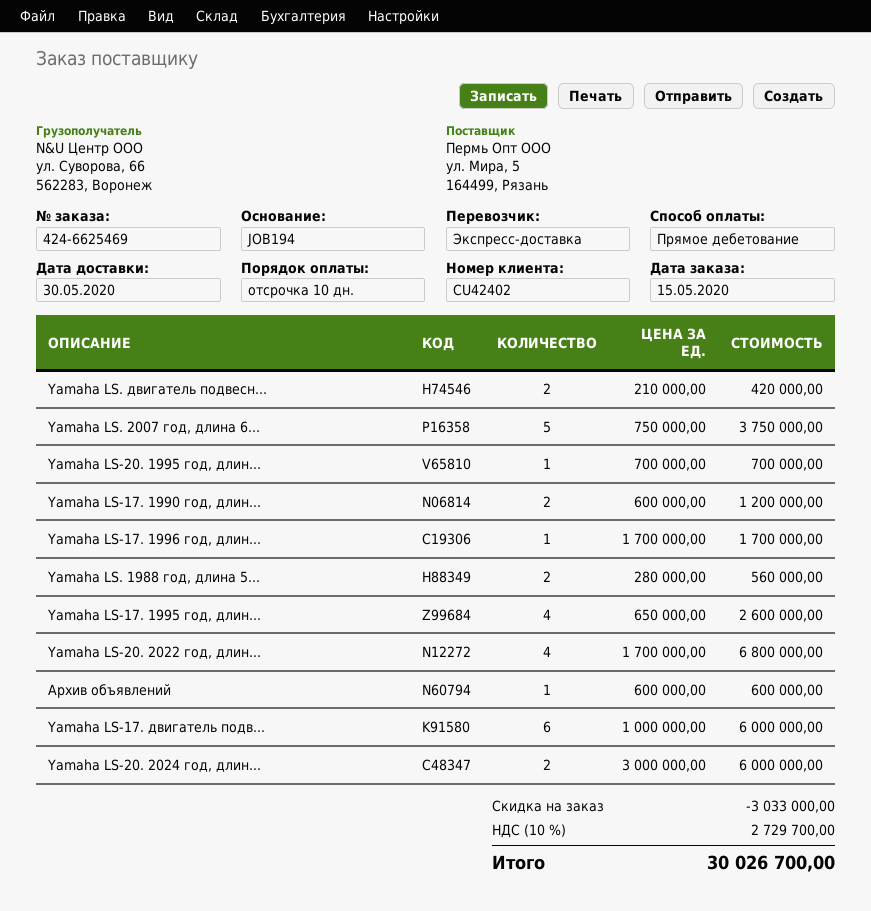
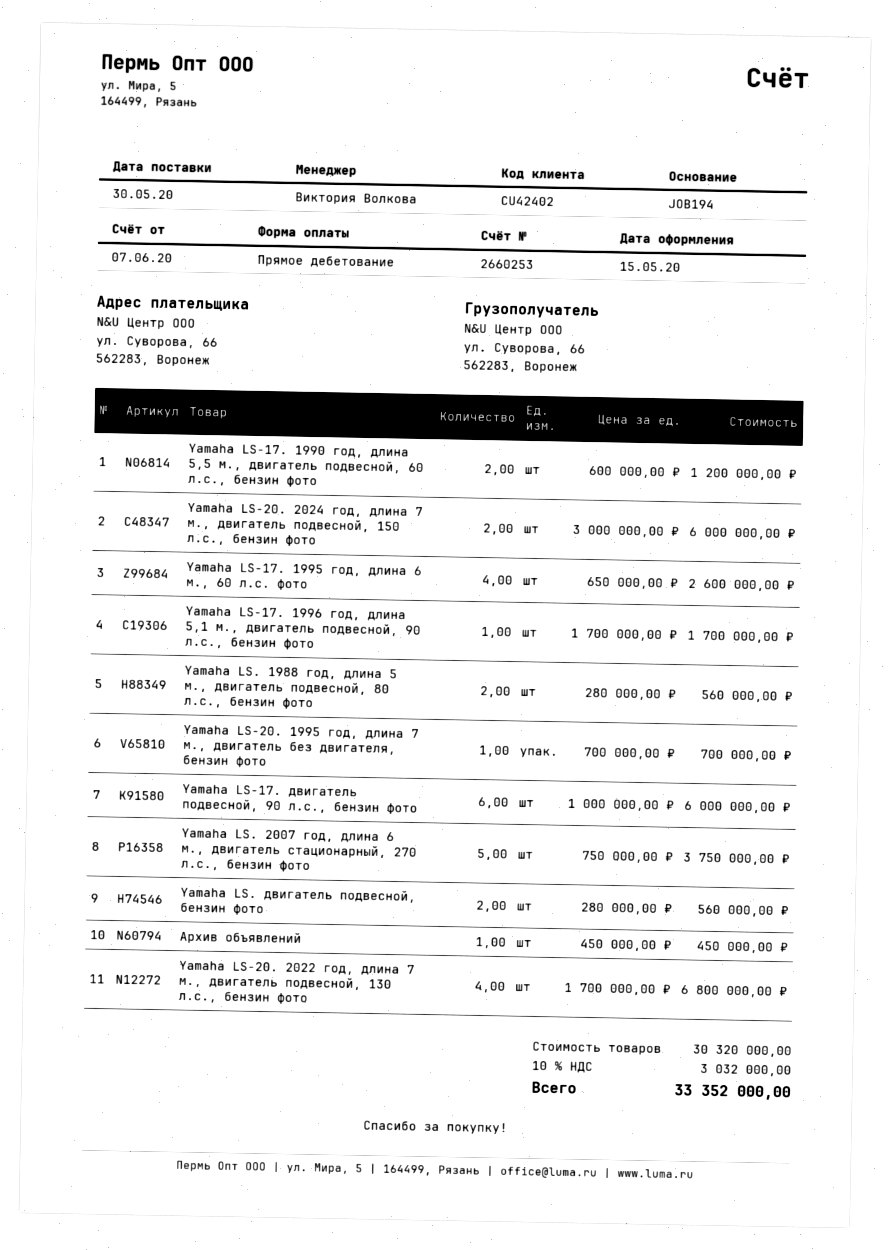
Yamaha LS. двигатель подвесн...: 2 x 210000.00 = 420000.00 -> 2 x 280000.00 = 560000.00
Архив объявлений: 1 x 600000.00 = 600000.00 -> 1 x 450000.00 = 450000.00
discount: 3033000.00 -> none
tax: 10% = 2729700.00 -> 10% = 3032000.00
total: 30026700.00 -> 33352000.00

